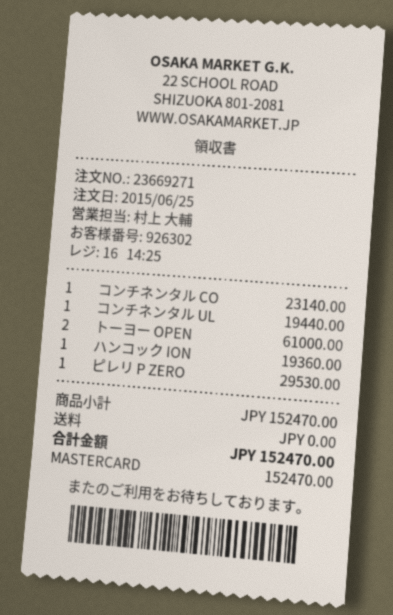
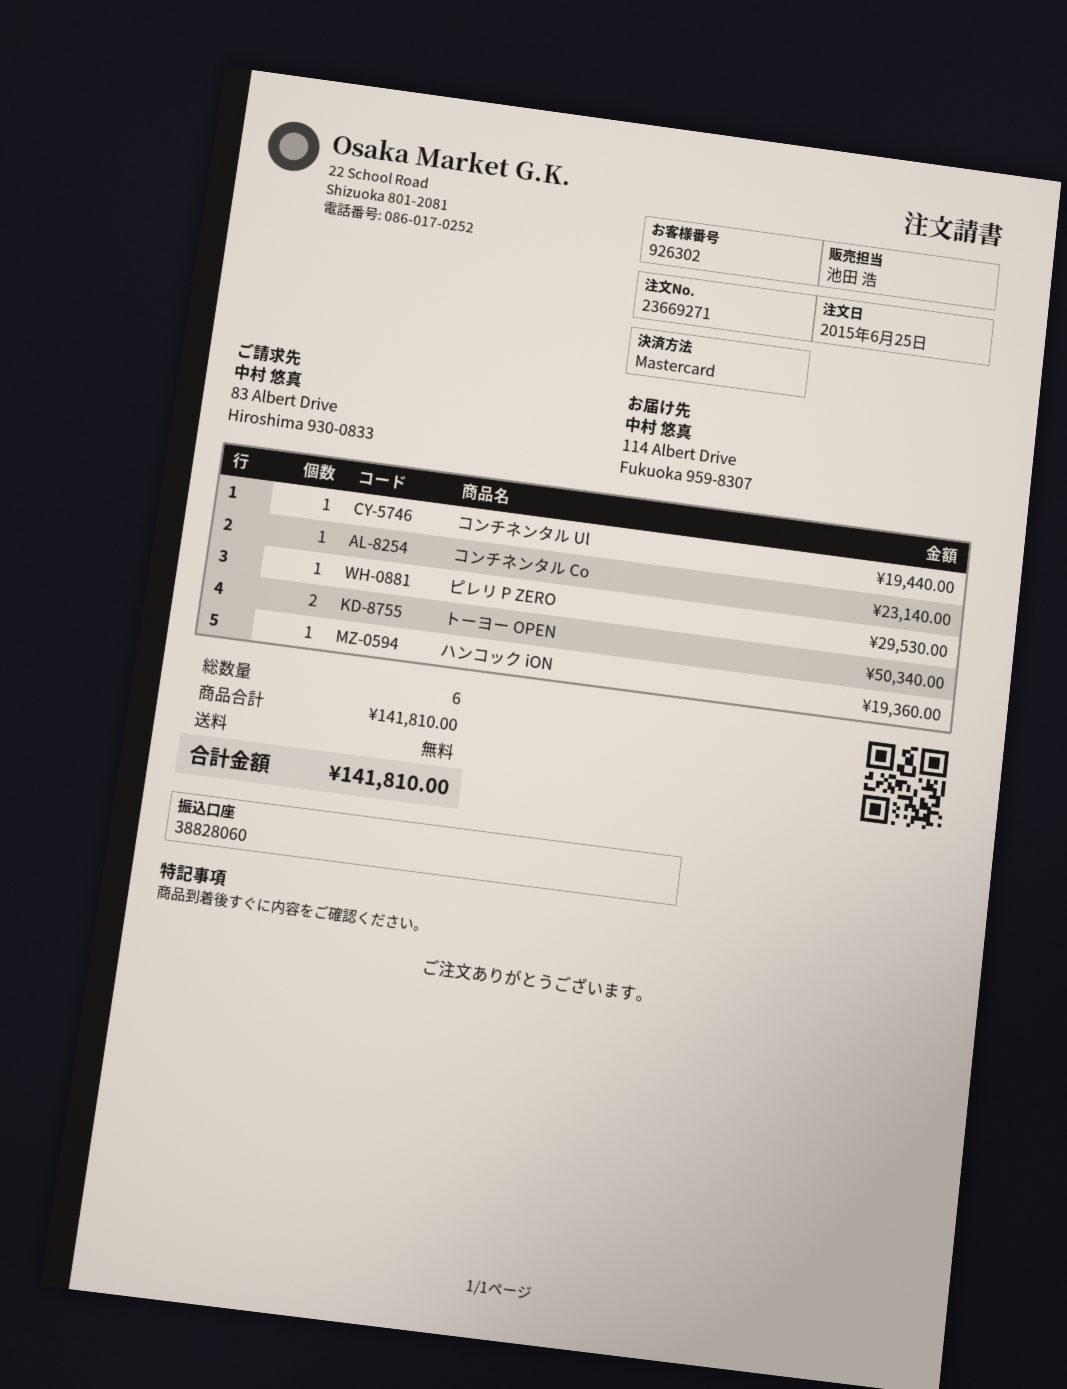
sales rep: 村上 大輔 -> 池田 浩
トーヨー OPEN: 2 for 61000.00 -> 2 for 50340.00
subtotal: 152470.00 -> 141810.00
total: 152470.00 -> 141810.00

